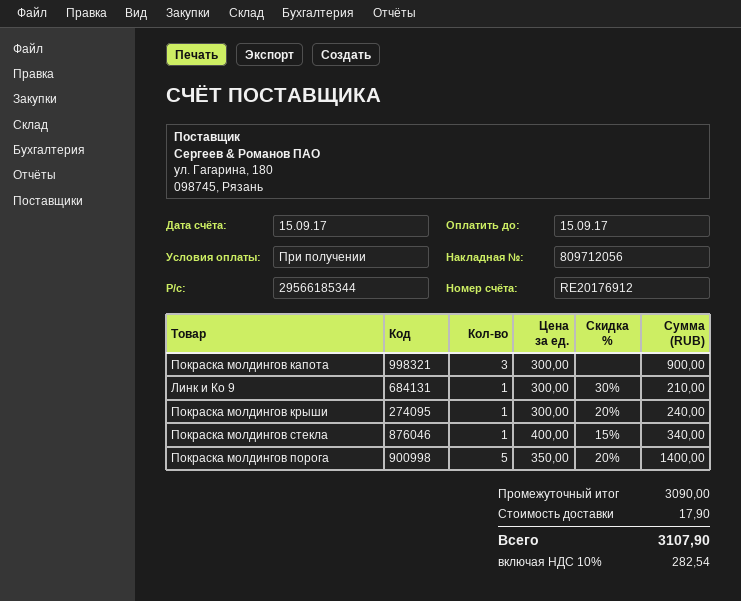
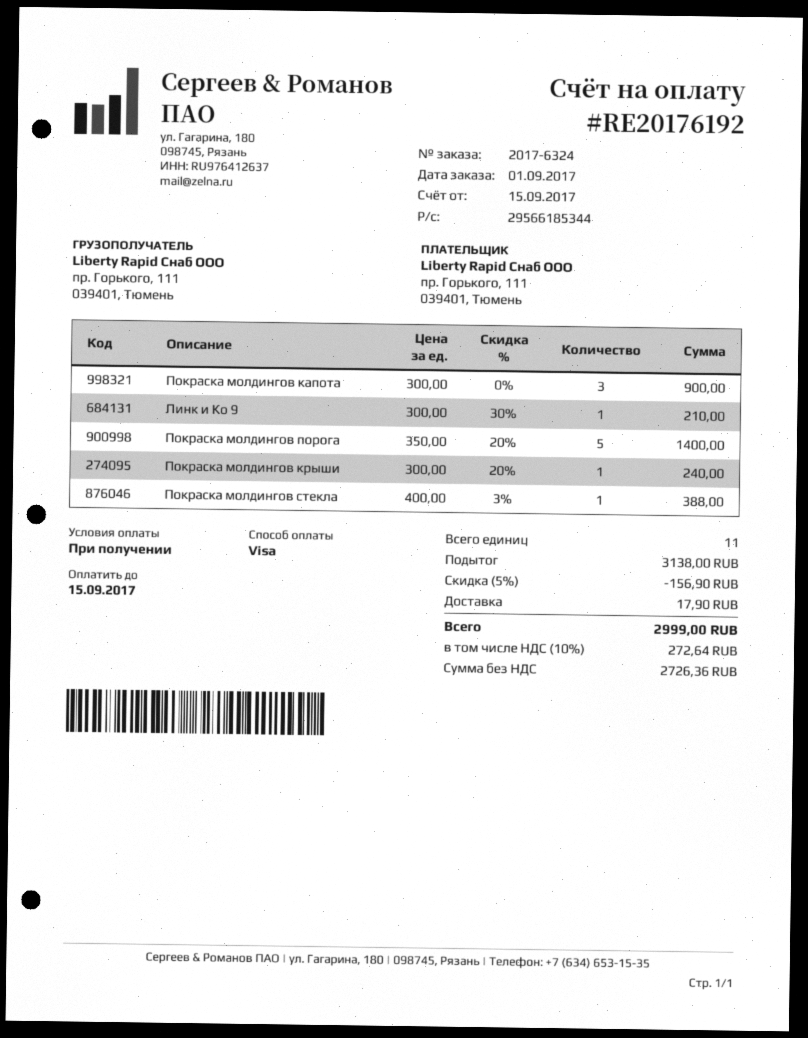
invoice number: RE20176912 -> RE20176192
Покраска молдингов стекла: 1 x 400.00 - 15% = 340.00 -> 1 x 400.00 - 3% = 388.00
subtotal: 3090.00 -> 3138.00
discount: none -> 5% = 156.90
tax: 10% = 282.54 -> 10% = 272.64
total: 3107.90 -> 2999.00

